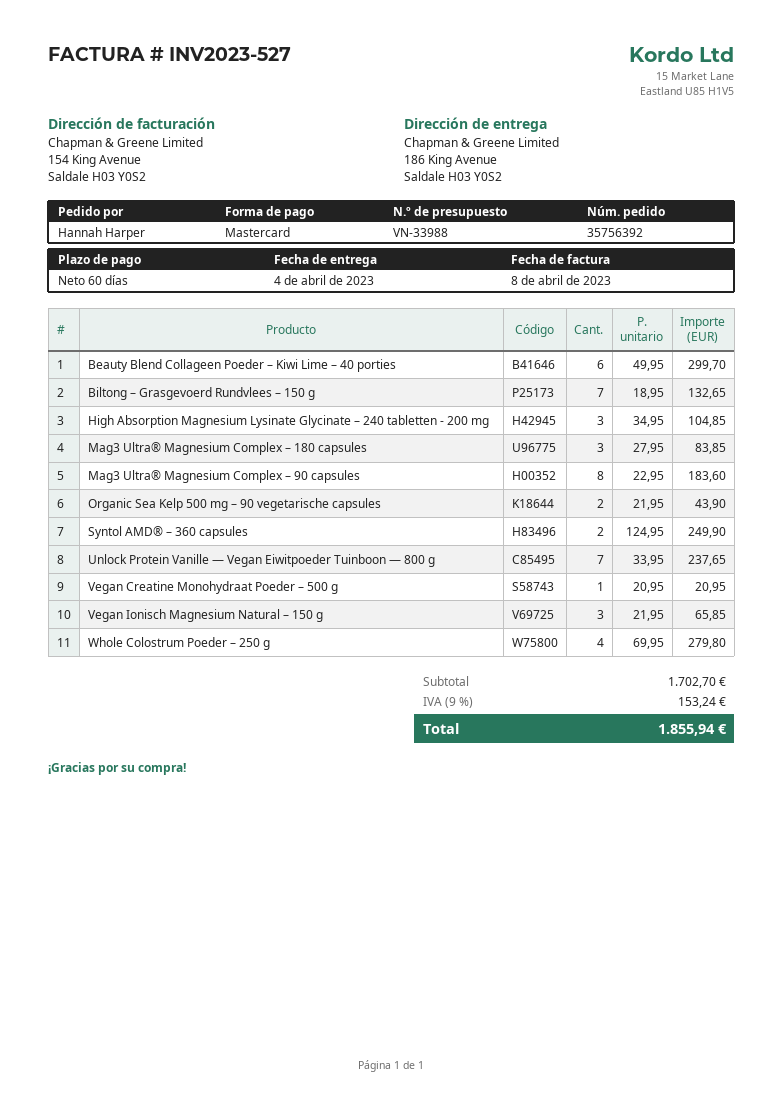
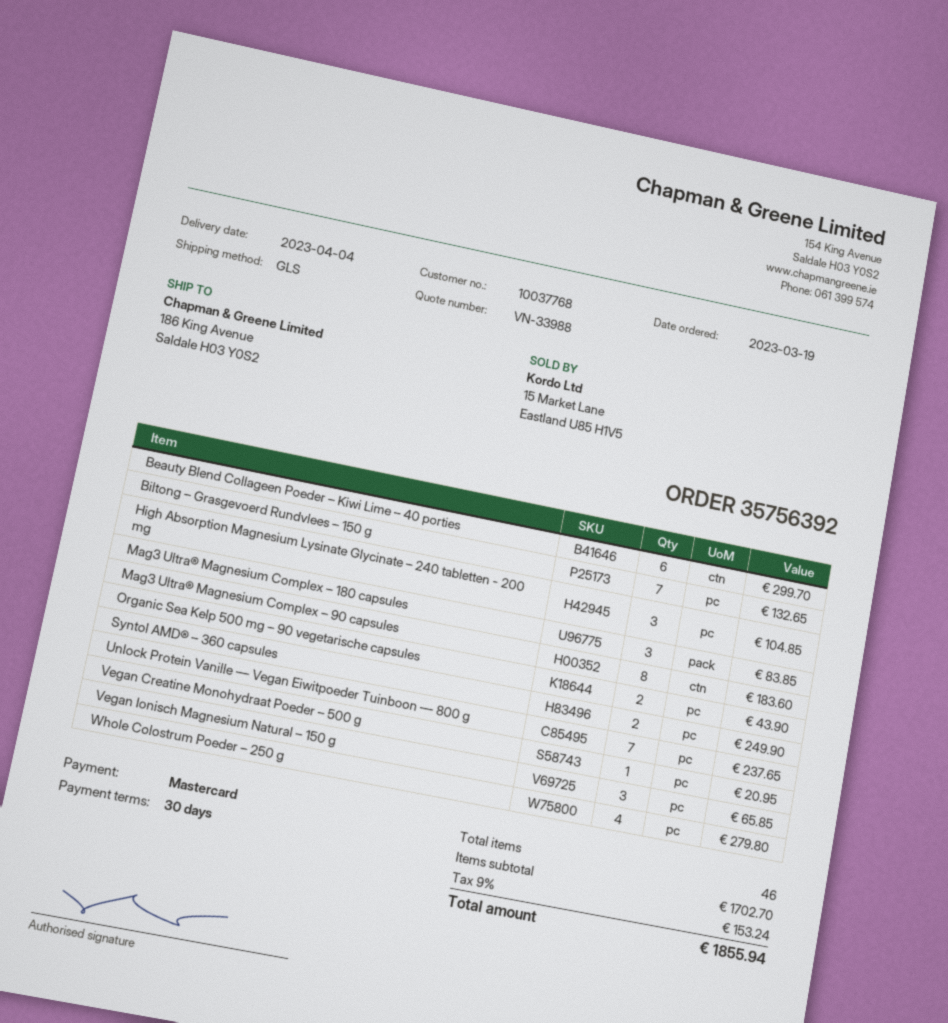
payment terms: 60 days -> 30 days

